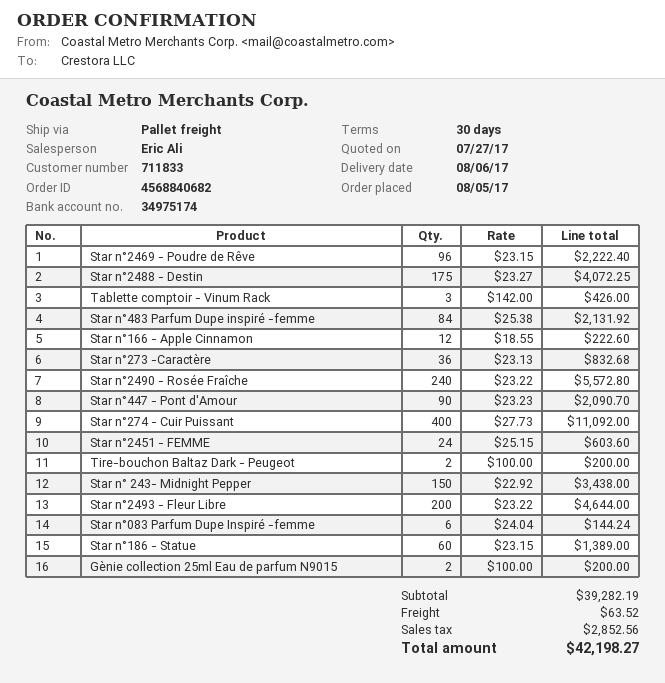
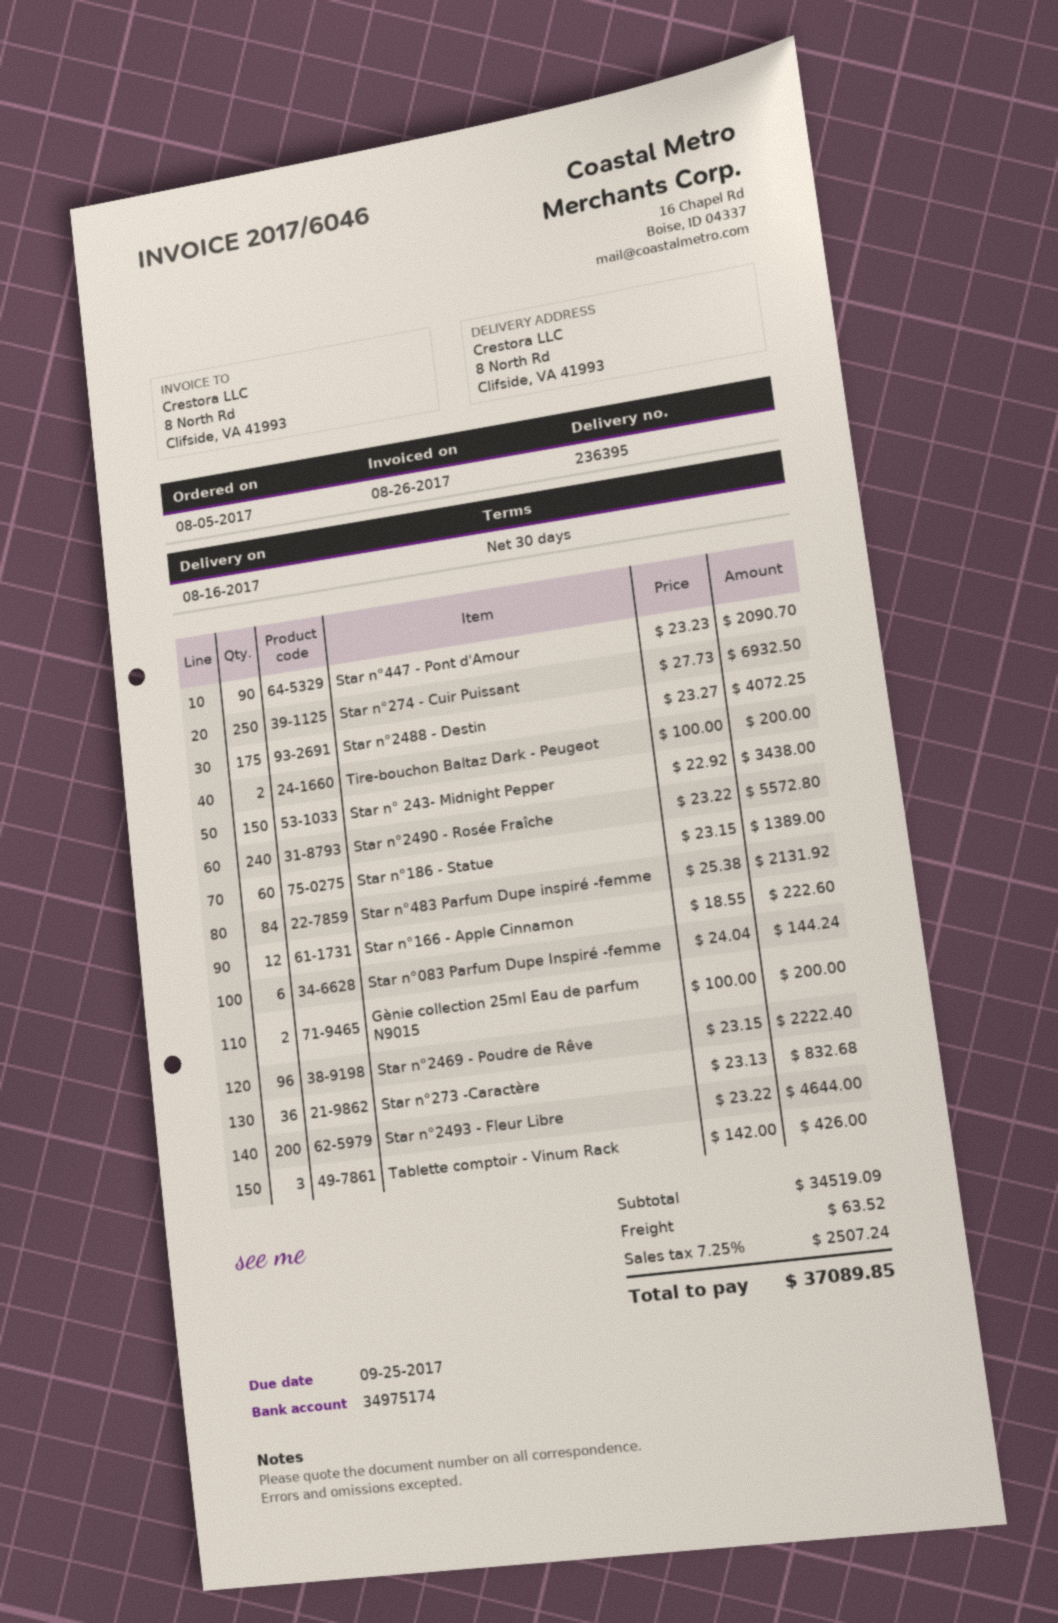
delivery date: 2017-08-06 -> 2017-08-16
Star n°274 - Cuir Puissant: 400 x 27.73 = 11092.00 -> 250 x 27.73 = 6932.50
Star n°2451 - FEMME: 24 x 25.15 = 603.60 -> none
subtotal: 39282.19 -> 34519.09
tax: 2852.56 -> 2507.24
total: 42198.27 -> 37089.85

